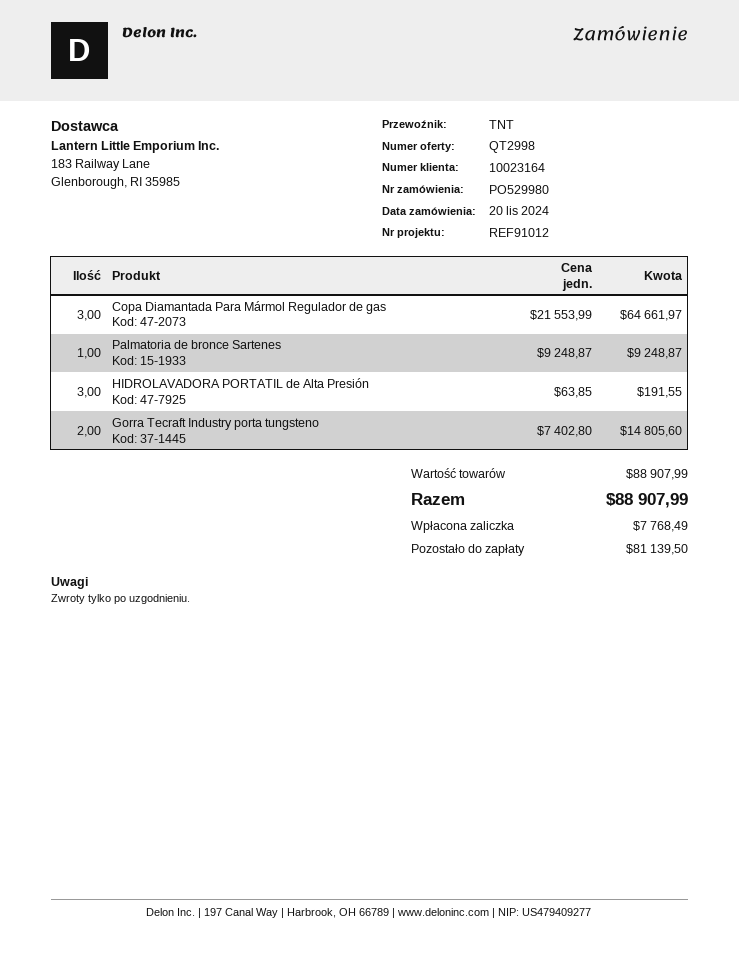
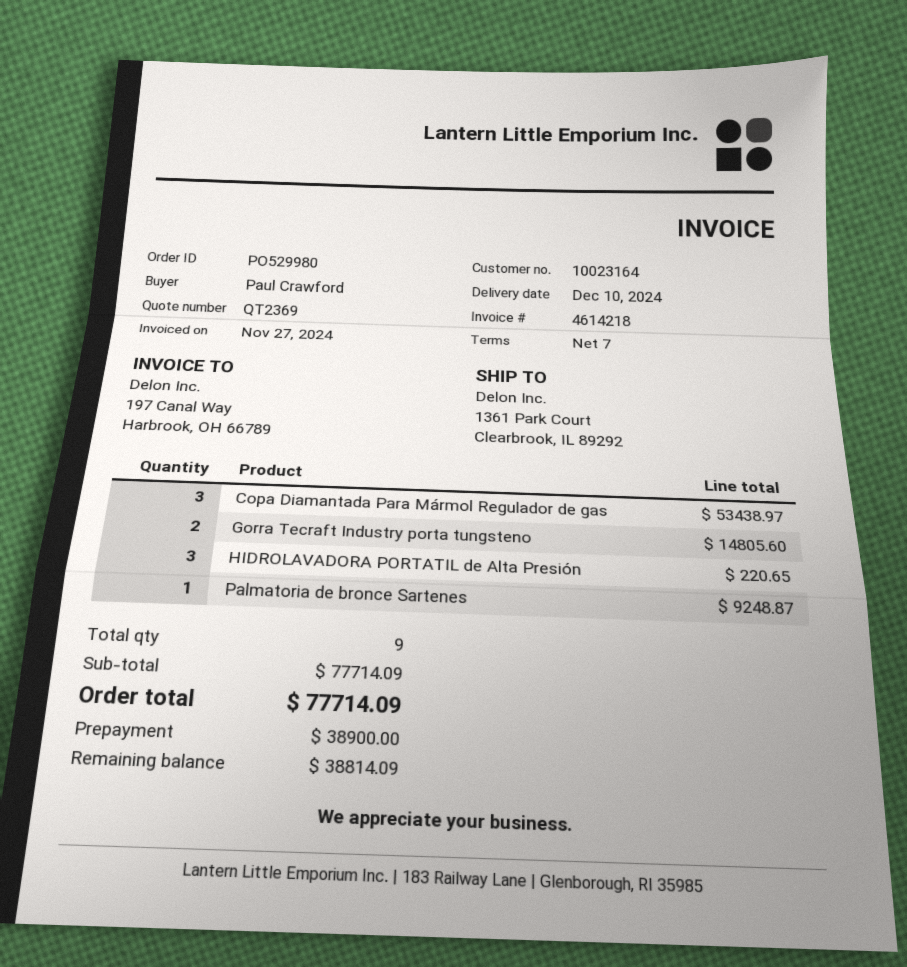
quote number: QT2998 -> QT2369
Copa Diamantada Para Mármol Regulador de gas: 3 for 64661.97 -> 3 for 53438.97
HIDROLAVADORA PORTATIL de Alta Presión: 3 for 191.55 -> 3 for 220.65
subtotal: 88907.99 -> 77714.09
total: 88907.99 -> 77714.09
deposit: 7768.49 -> 38900.00
balance: 81139.50 -> 38814.09

